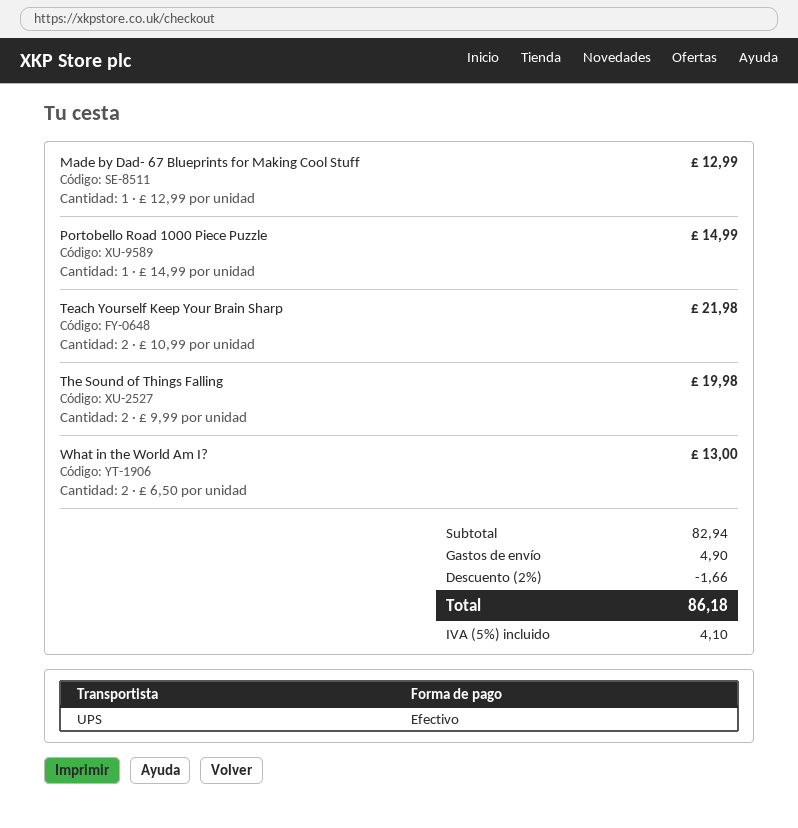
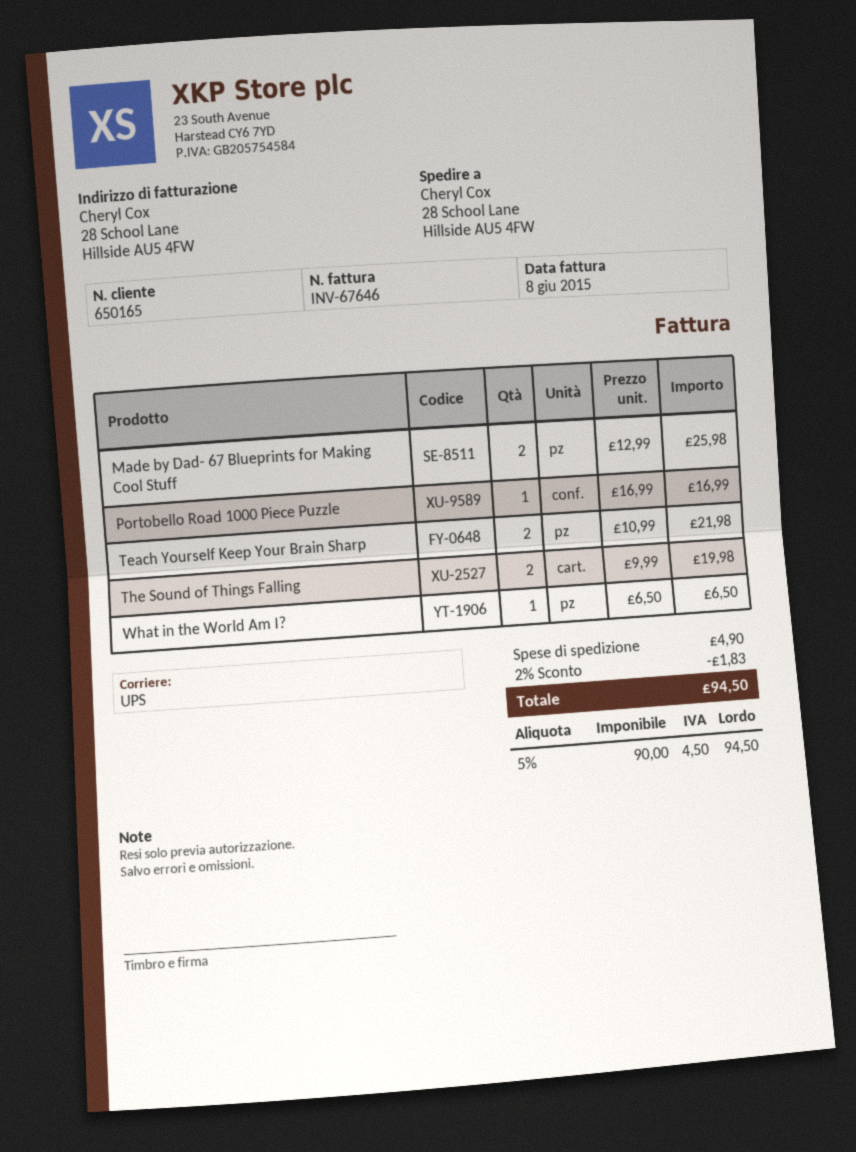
Made by Dad- 67 Blueprints for Making Cool Stuff: 1 x 12.99 = 12.99 -> 2 x 12.99 = 25.98
Portobello Road 1000 Piece Puzzle: 1 x 14.99 = 14.99 -> 1 x 16.99 = 16.99
What in the World Am I?: 2 x 6.50 = 13.00 -> 1 x 6.50 = 6.50
discount: 2% = 1.66 -> 2% = 1.83
tax: 5% = 4.10 -> 5% = 4.50
total: 86.18 -> 94.50

